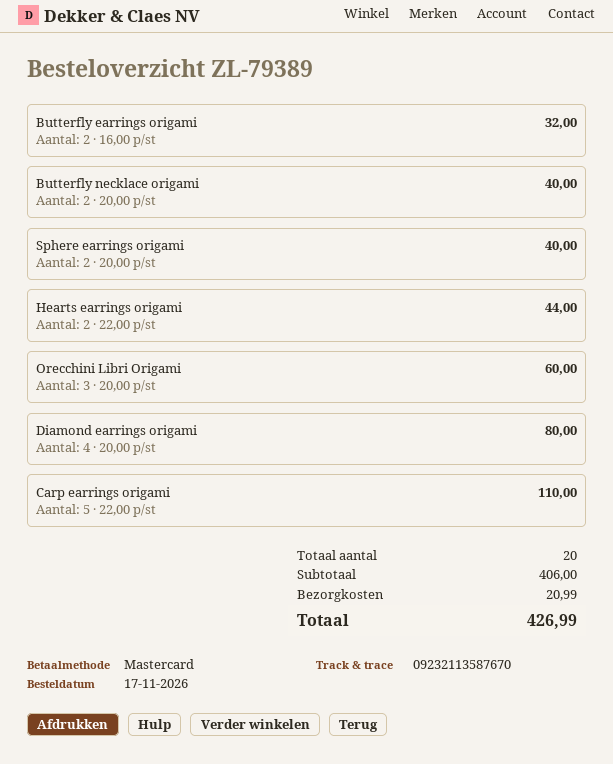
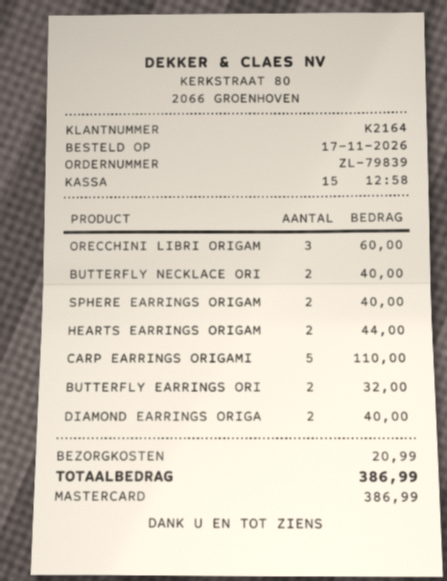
order number: ZL-79389 -> ZL-79839
Diamond earrings origami: 4 for 80.00 -> 2 for 40.00
total: 426.99 -> 386.99

